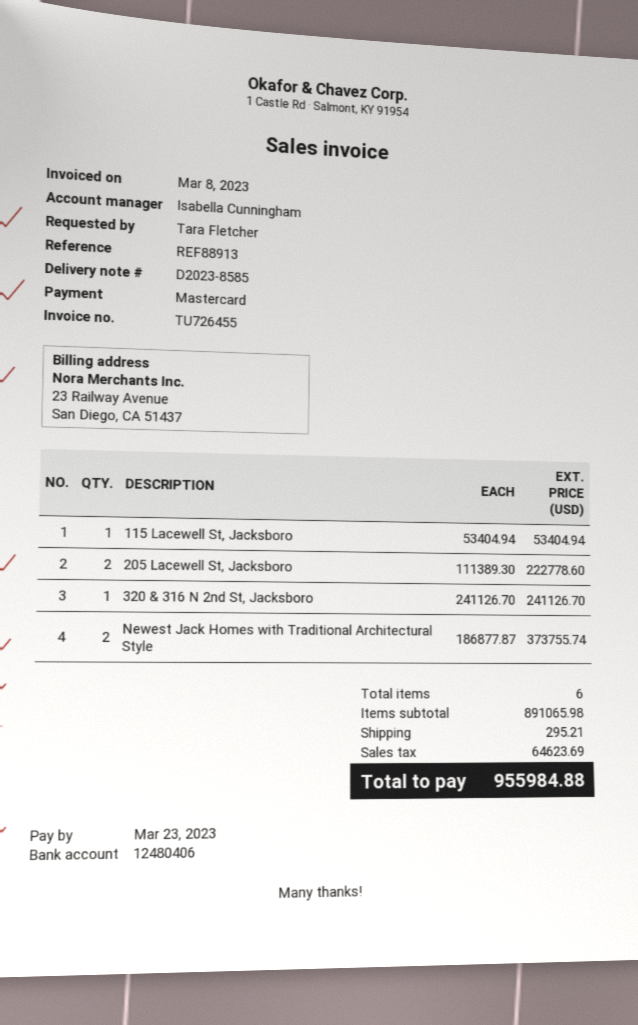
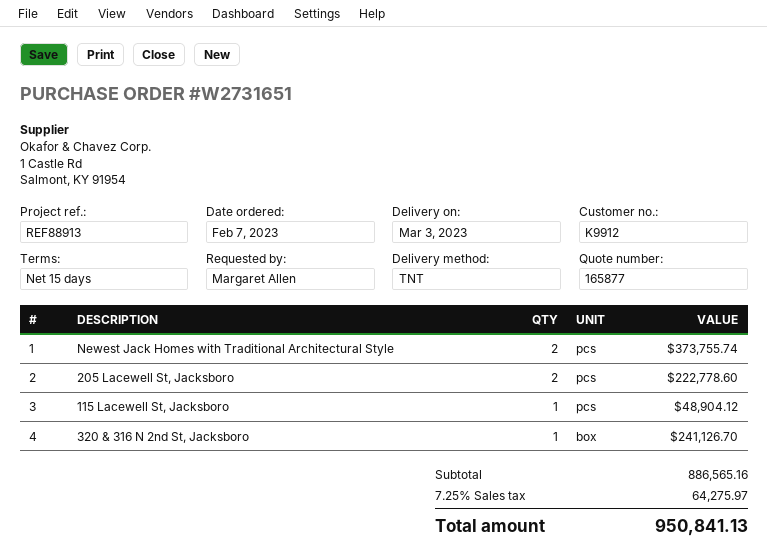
ordered by: Tara Fletcher -> Margaret Allen
115 Lacewell St, Jacksboro: 1 for 53404.94 -> 1 for 48904.12
subtotal: 891065.98 -> 886565.16
shipping: 295.21 -> none
tax: 64623.69 -> 64275.97
total: 955984.88 -> 950841.13

